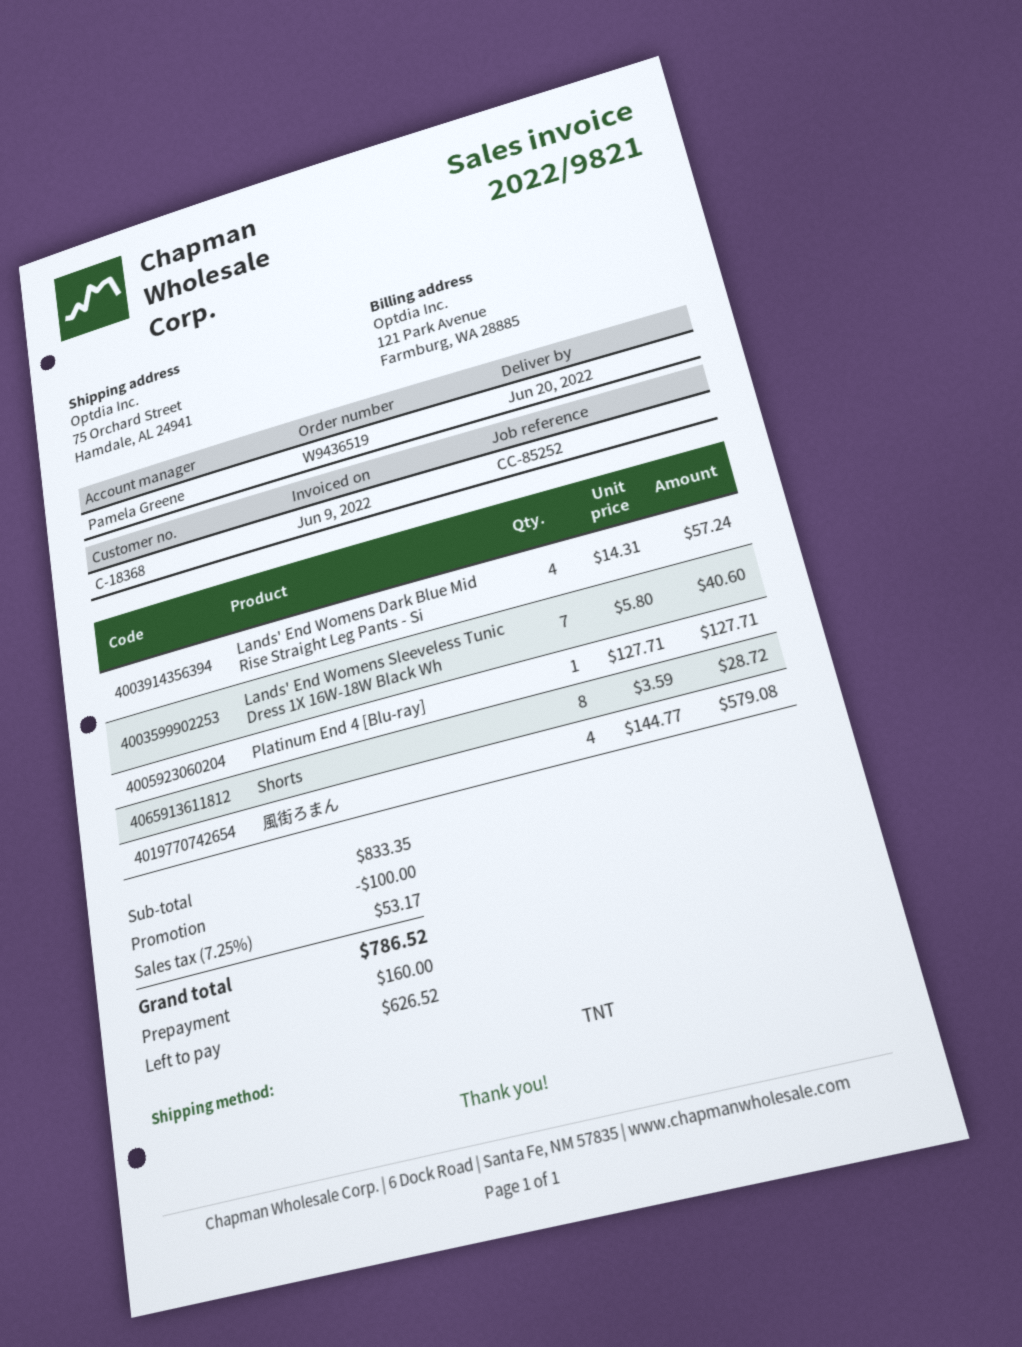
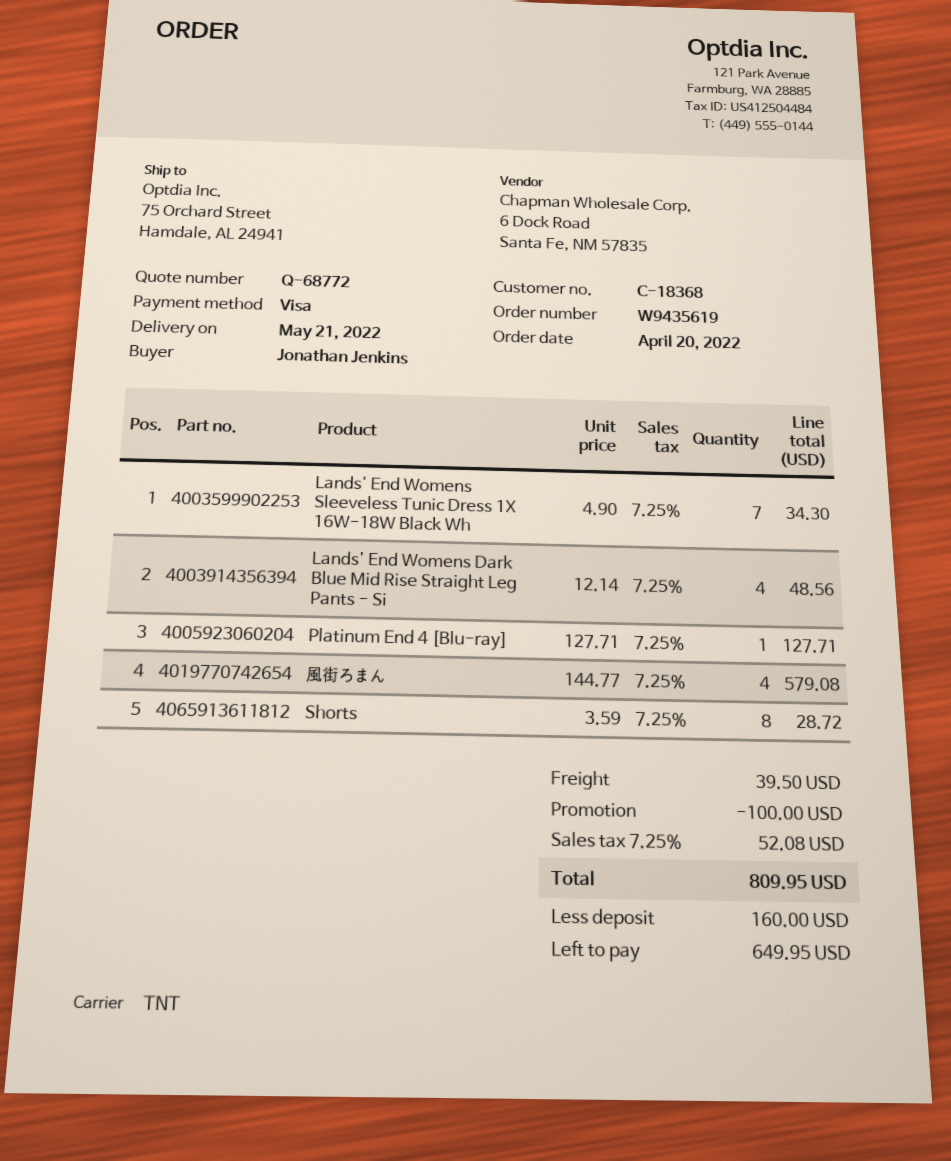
order number: W9436519 -> W9435619
delivery date: 2022-06-20 -> 2022-05-21
Lands' End Womens Dark Blue Mid Rise Straight Leg Pants - Si: 4 x 14.31 = 57.24 -> 4 x 12.14 = 48.56
Lands' End Womens Sleeveless Tunic Dress 1X 16W-18W Black Wh: 7 x 5.80 = 40.60 -> 7 x 4.90 = 34.30
shipping: none -> 39.50
tax: 7.25% = 53.17 -> 7.25% = 52.08
total: 786.52 -> 809.95
balance: 626.52 -> 649.95

